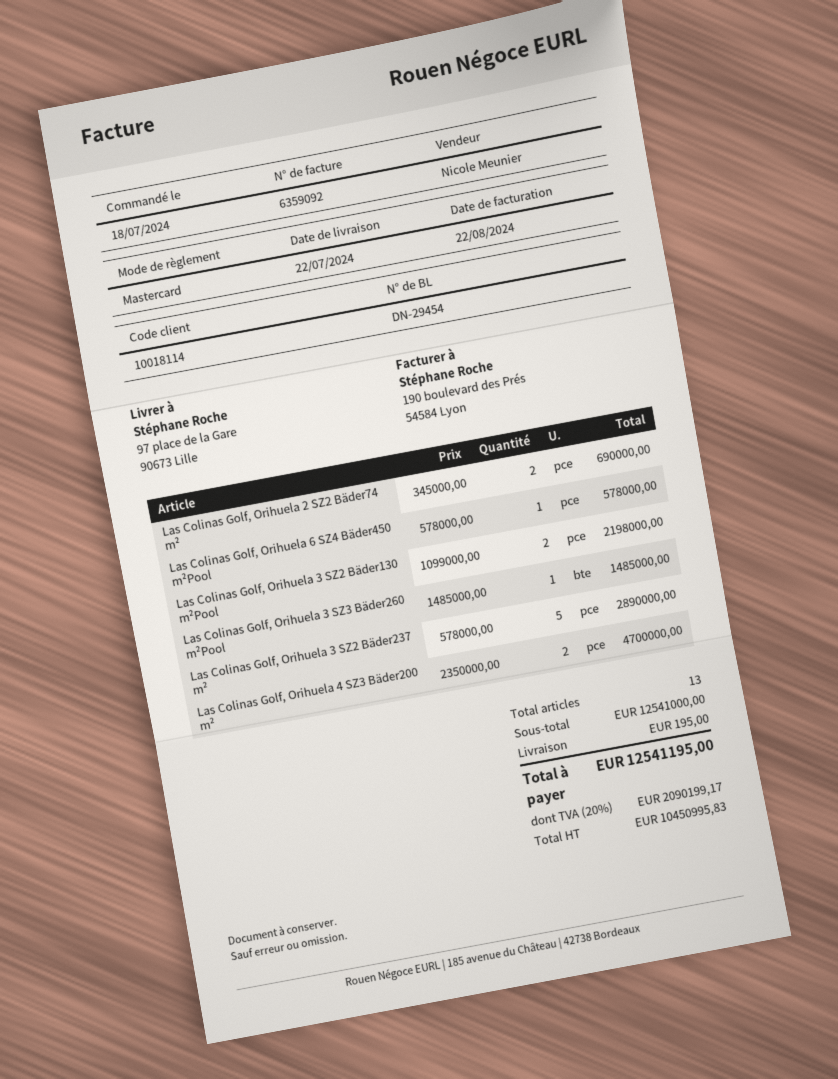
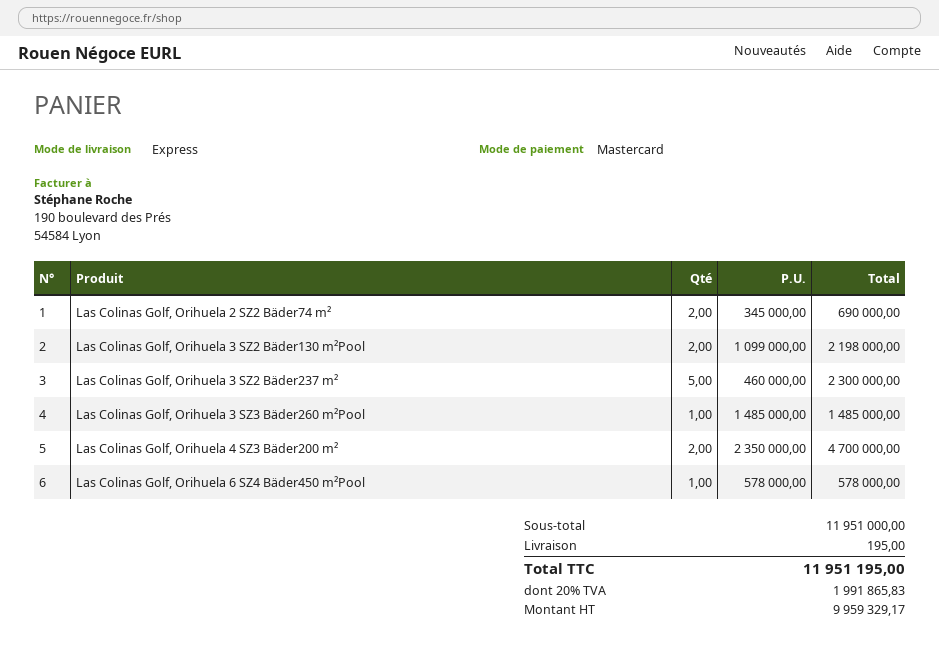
Las Colinas Golf, Orihuela 3 SZ2 Bäder237 m²: 5 x 578000.00 = 2890000.00 -> 5 x 460000.00 = 2300000.00
subtotal: 12541000.00 -> 11951000.00
net: 10450995.83 -> 9959329.17
tax: 20% = 2090199.17 -> 20% = 1991865.83
total: 12541195.00 -> 11951195.00

